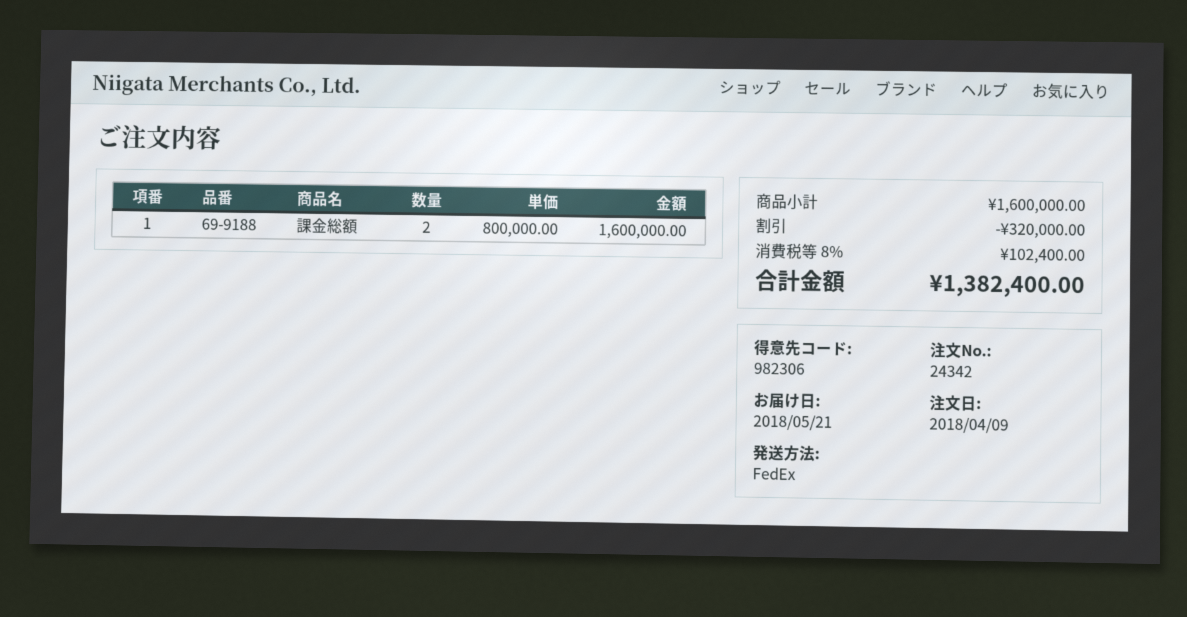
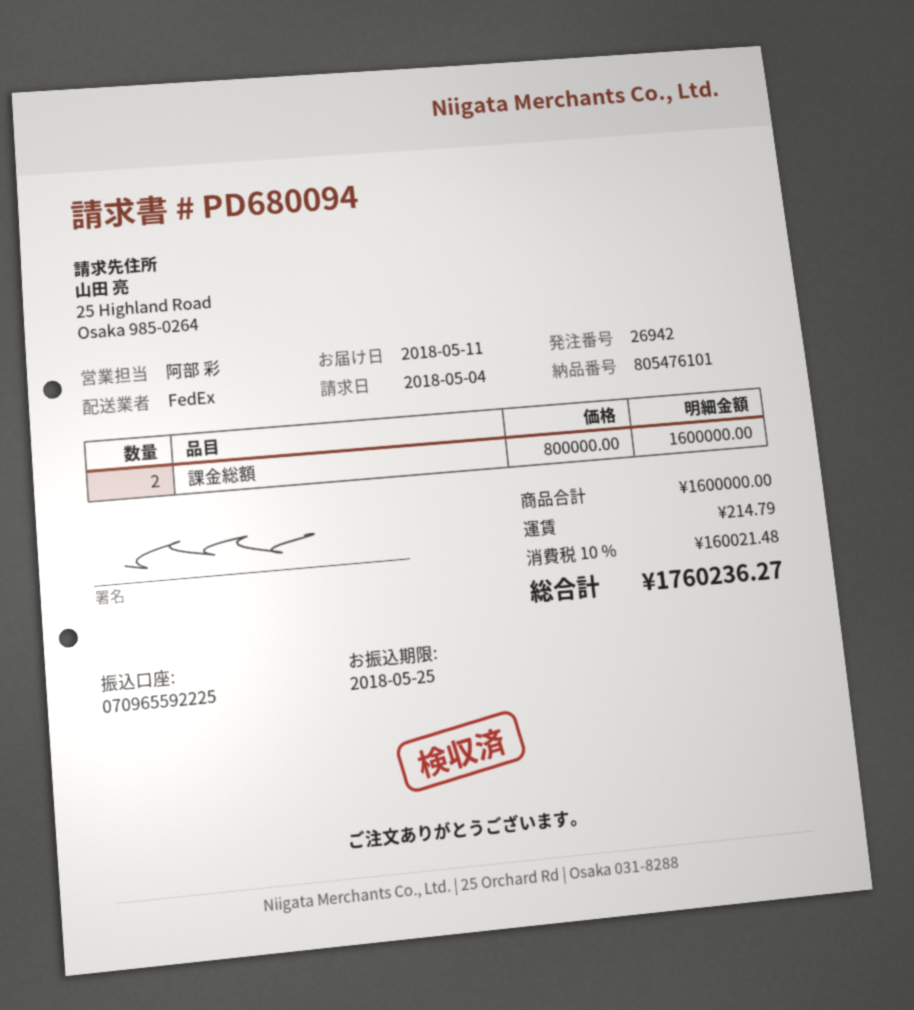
order number: 24342 -> 26942
delivery date: 2018-05-21 -> 2018-05-11
discount: 320000.00 -> none
shipping: none -> 214.79
tax: 8% = 102400.00 -> 10% = 160021.48
total: 1382400.00 -> 1760236.27

